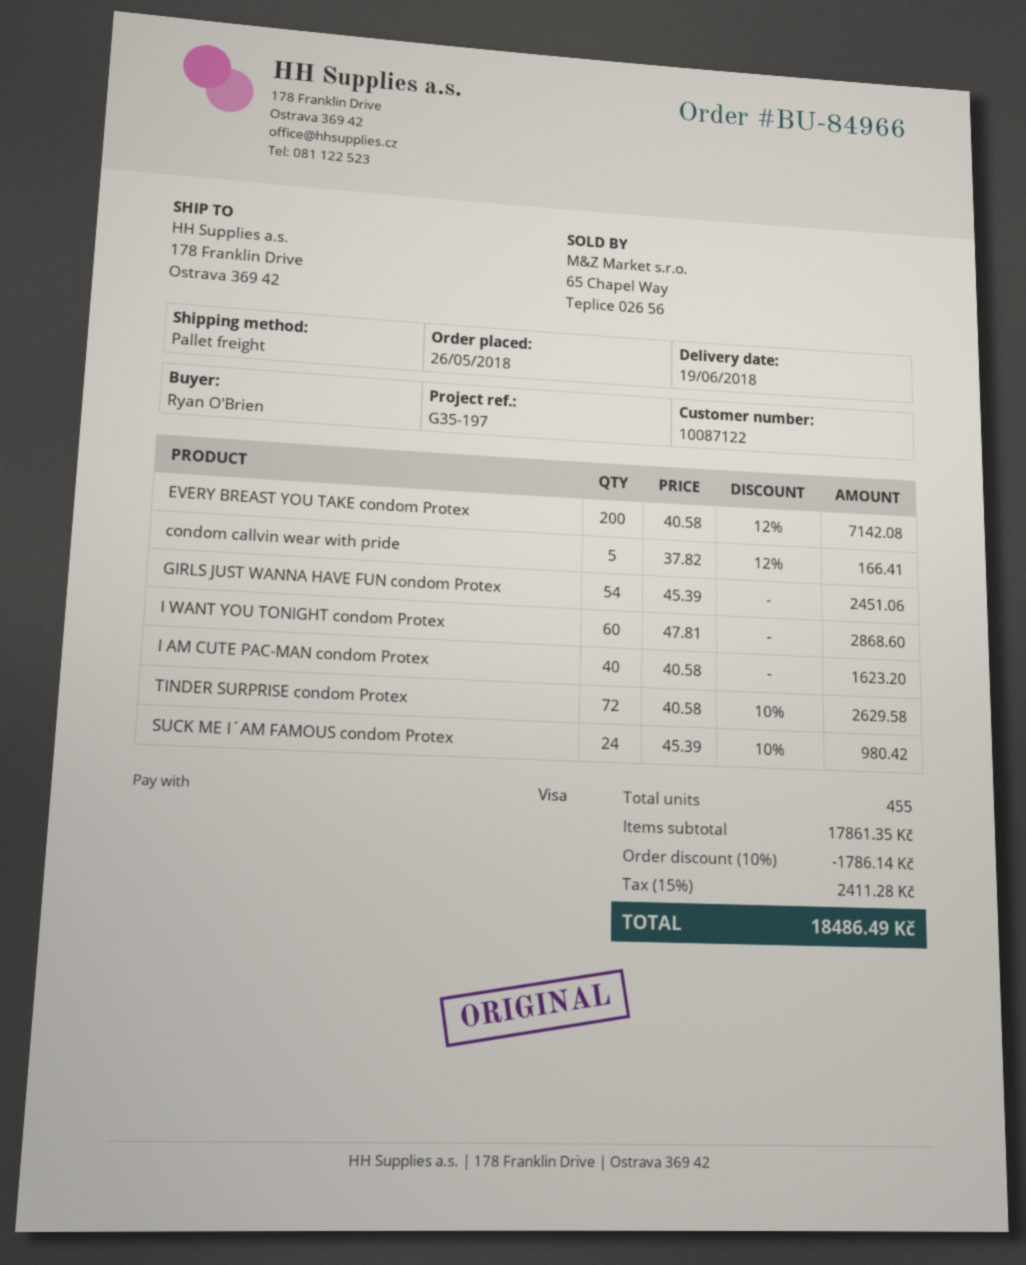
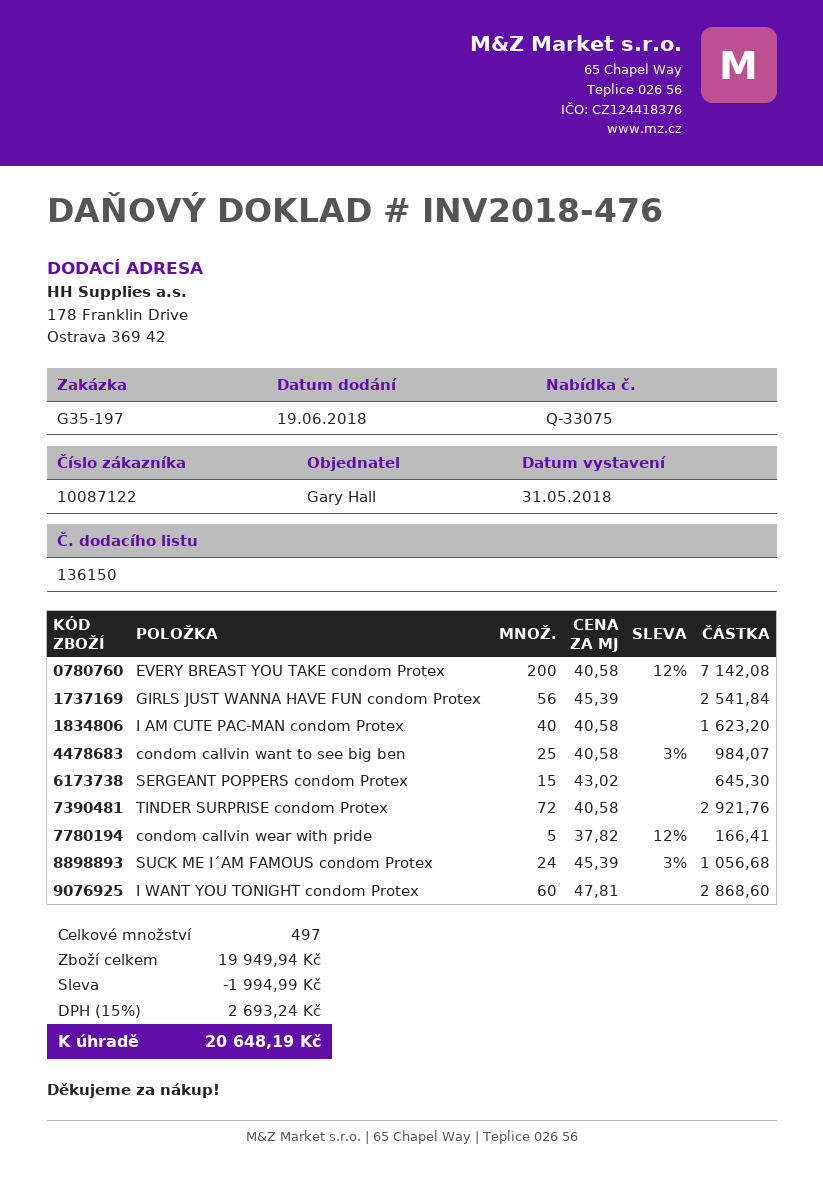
ordered by: Ryan O'Brien -> Gary Hall
GIRLS JUST WANNA HAVE FUN condom Protex: 54 x 45.39 = 2451.06 -> 56 x 45.39 = 2541.84
TINDER SURPRISE condom Protex: 72 x 40.58 - 10% = 2629.58 -> 72 x 40.58 = 2921.76
SUCK ME I´AM FAMOUS condom Protex: 24 x 45.39 - 10% = 980.42 -> 24 x 45.39 - 3% = 1056.68
condom callvin want to see big ben: none -> 25 x 40.58 - 3% = 984.07
SERGEANT POPPERS condom Protex: none -> 15 x 43.02 = 645.30
total quantity: 455 -> 497
subtotal: 17861.35 -> 19949.94
discount: 1786.14 -> 1994.99
tax: 15% = 2411.28 -> 15% = 2693.24
total: 18486.49 -> 20648.19

